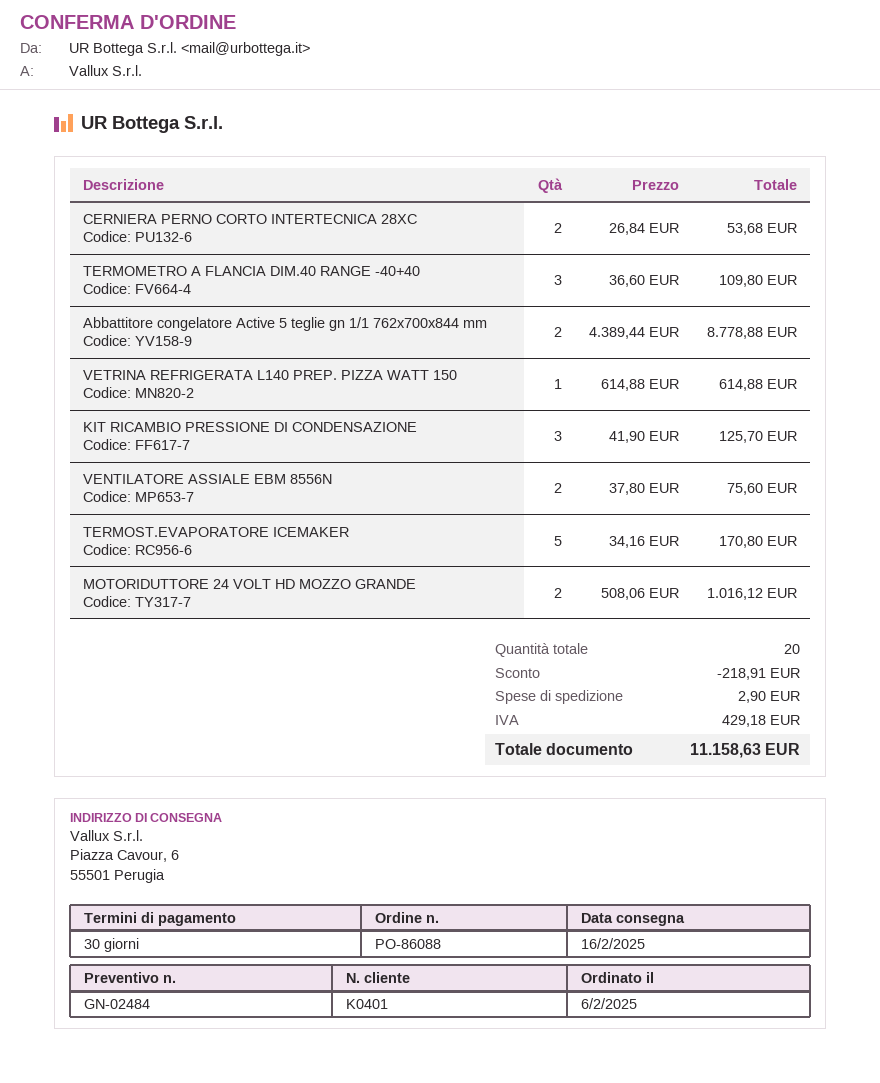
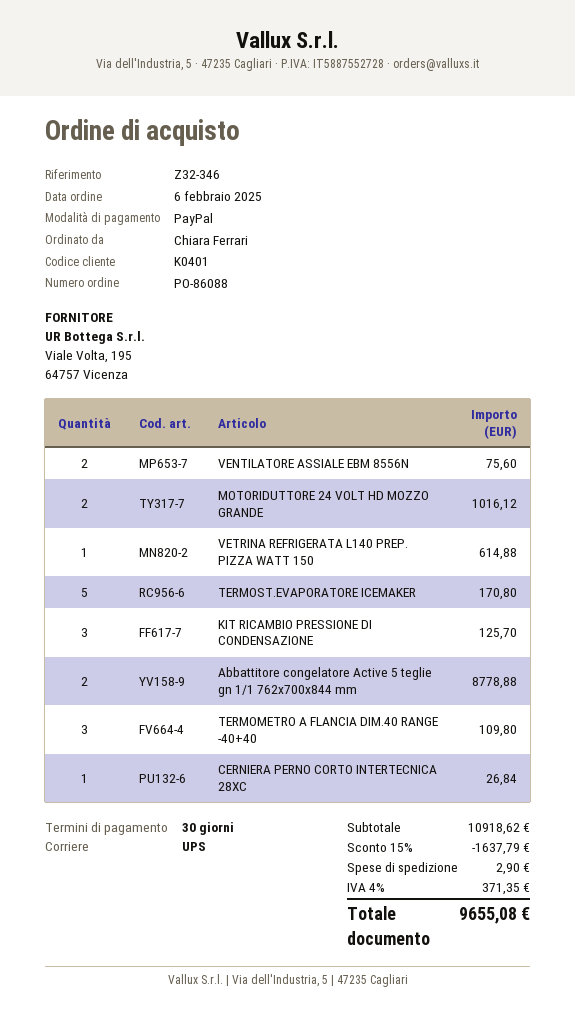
CERNIERA PERNO CORTO INTERTECNICA 28XC: 2 for 53.68 -> 1 for 26.84
discount: 218.91 -> 1637.79
tax: 429.18 -> 371.35
total: 11158.63 -> 9655.08

